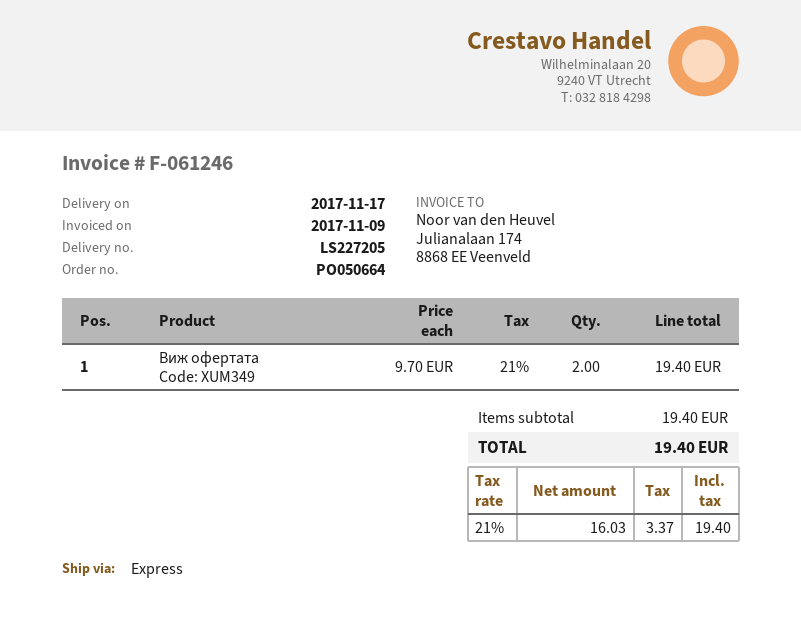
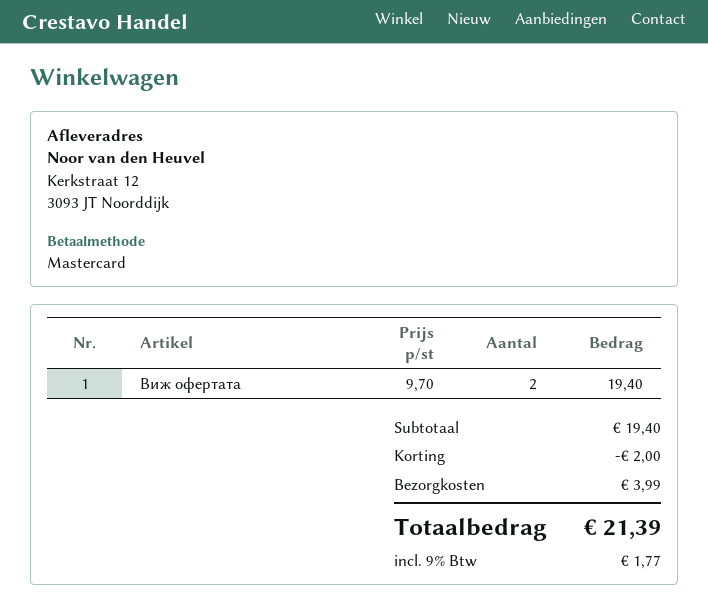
discount: none -> 2.00
shipping: none -> 3.99
tax: 21% = 3.37 -> 9% = 1.77
total: 19.40 -> 21.39

